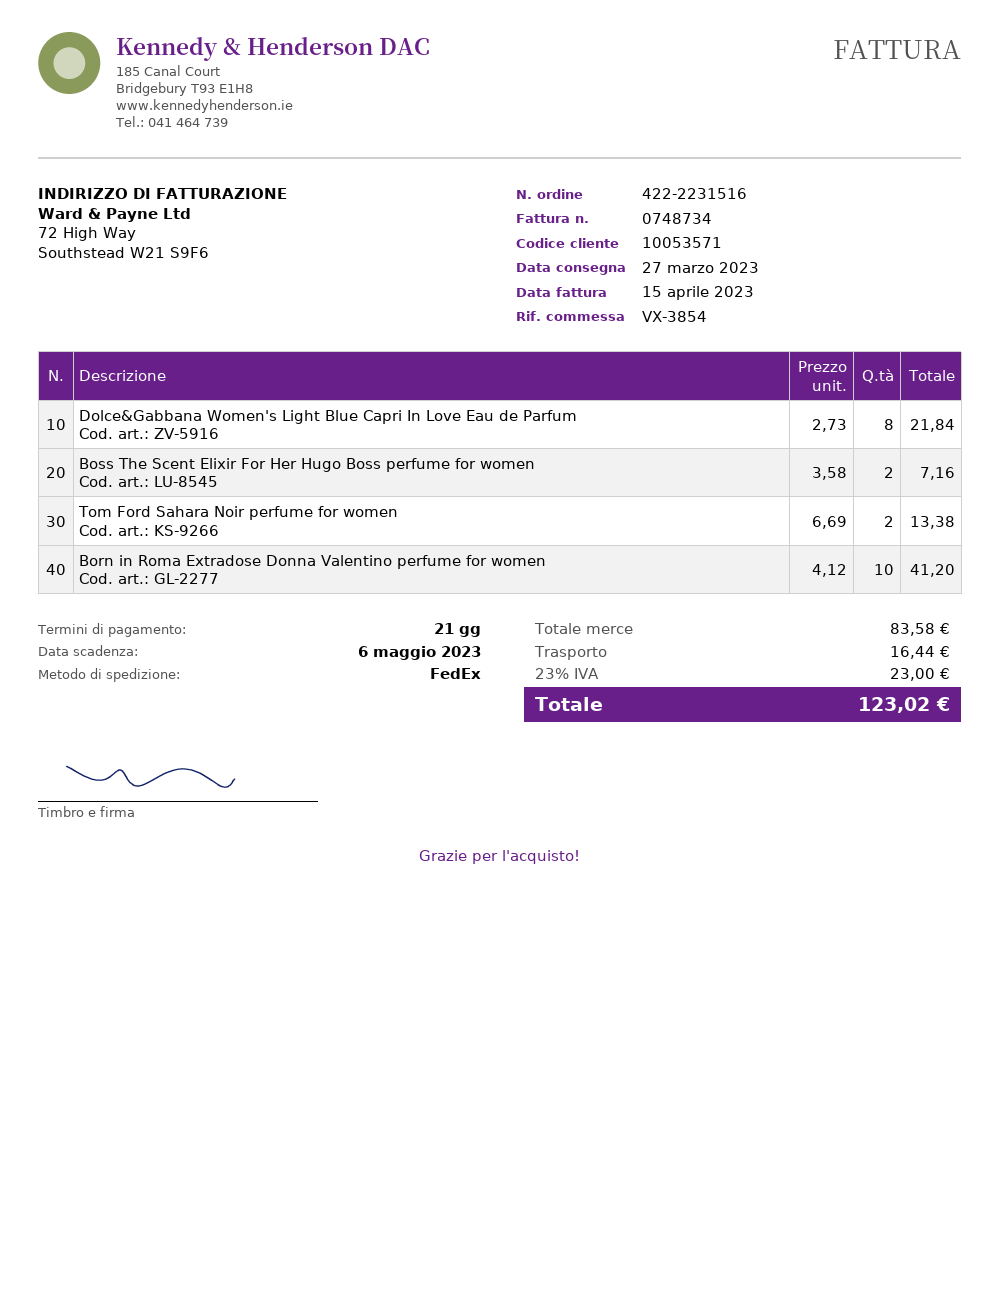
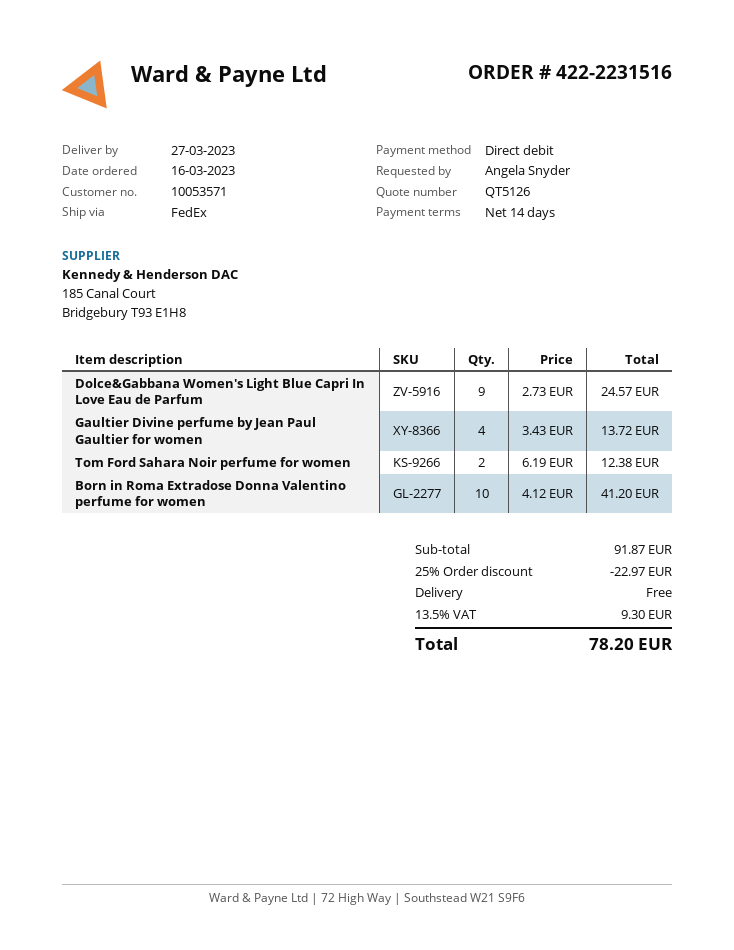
payment terms: 21 days -> 14 days
Dolce&Gabbana Women's Light Blue Capri In Love Eau de Parfum: 8 x 2.73 = 21.84 -> 9 x 2.73 = 24.57
Boss The Scent Elixir For Her Hugo Boss perfume for women: 2 x 3.58 = 7.16 -> none
Tom Ford Sahara Noir perfume for women: 2 x 6.69 = 13.38 -> 2 x 6.19 = 12.38
Gaultier Divine perfume by Jean Paul Gaultier for women: none -> 4 x 3.43 = 13.72
subtotal: 83.58 -> 91.87
discount: none -> 25% = 22.97
shipping: 16.44 -> 0.00
tax: 23% = 23.00 -> 13.5% = 9.30
total: 123.02 -> 78.20

